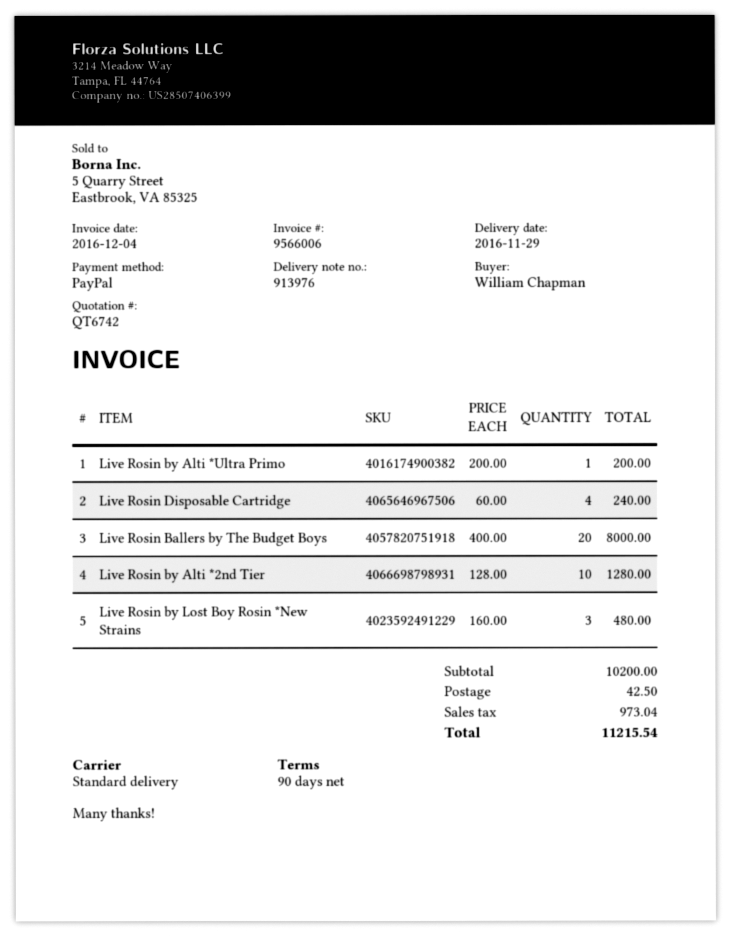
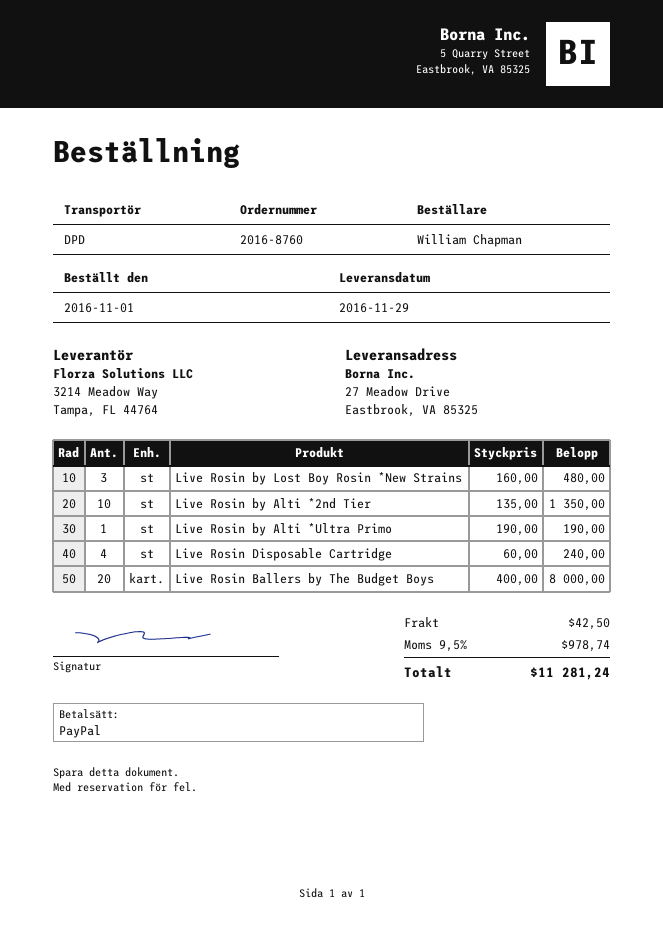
shipping method: standard -> DPD
Live Rosin by Alti *Ultra Primo: 1 x 200.00 = 200.00 -> 1 x 190.00 = 190.00
Live Rosin by Alti *2nd Tier: 10 x 128.00 = 1280.00 -> 10 x 135.00 = 1350.00
tax: 973.04 -> 978.74
total: 11215.54 -> 11281.24

